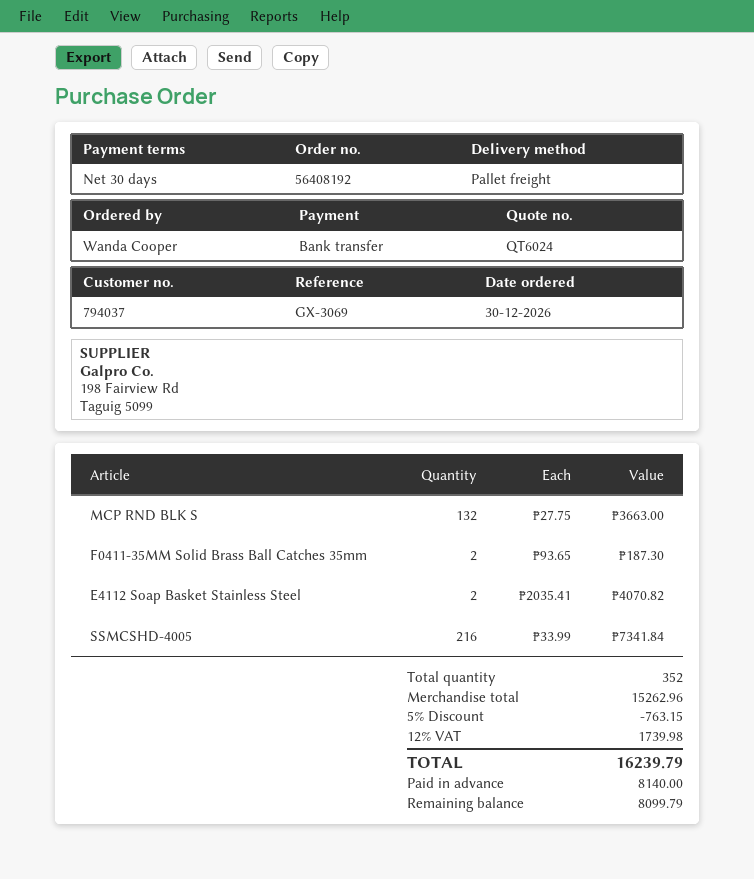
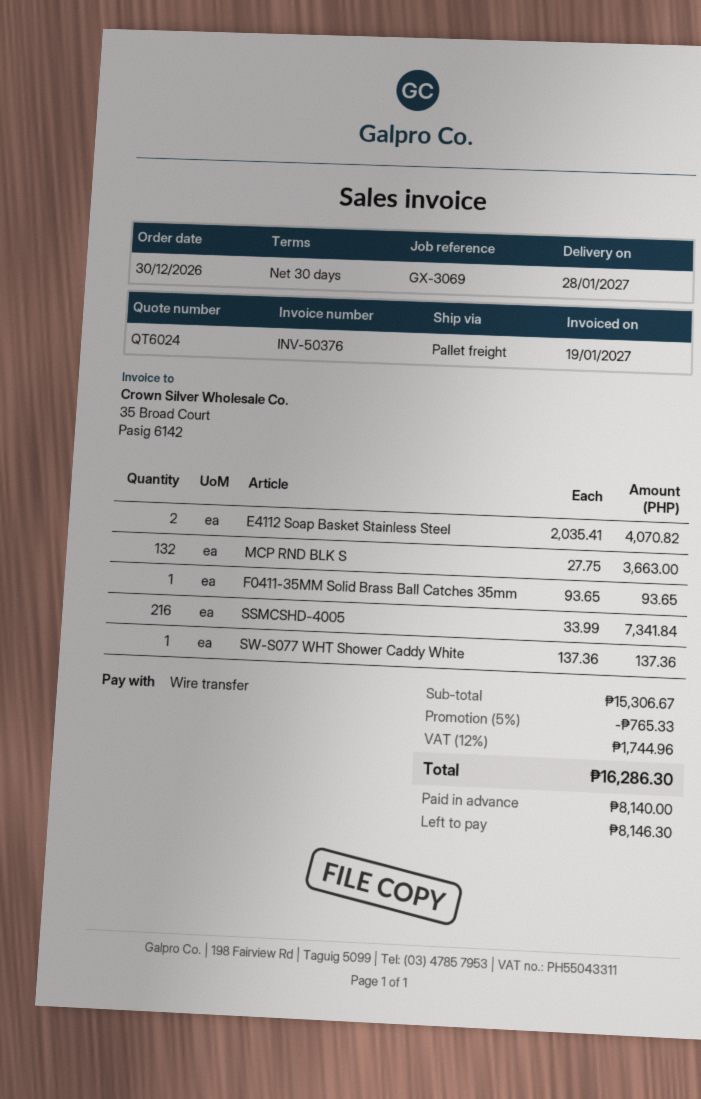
F0411-35MM Solid Brass Ball Catches 35mm: 2 x 93.65 = 187.30 -> 1 x 93.65 = 93.65
SW-S077 WHT Shower Caddy White: none -> 1 x 137.36 = 137.36
subtotal: 15262.96 -> 15306.67
discount: 5% = 763.15 -> 5% = 765.33
tax: 12% = 1739.98 -> 12% = 1744.96
total: 16239.79 -> 16286.30
balance: 8099.79 -> 8146.30

